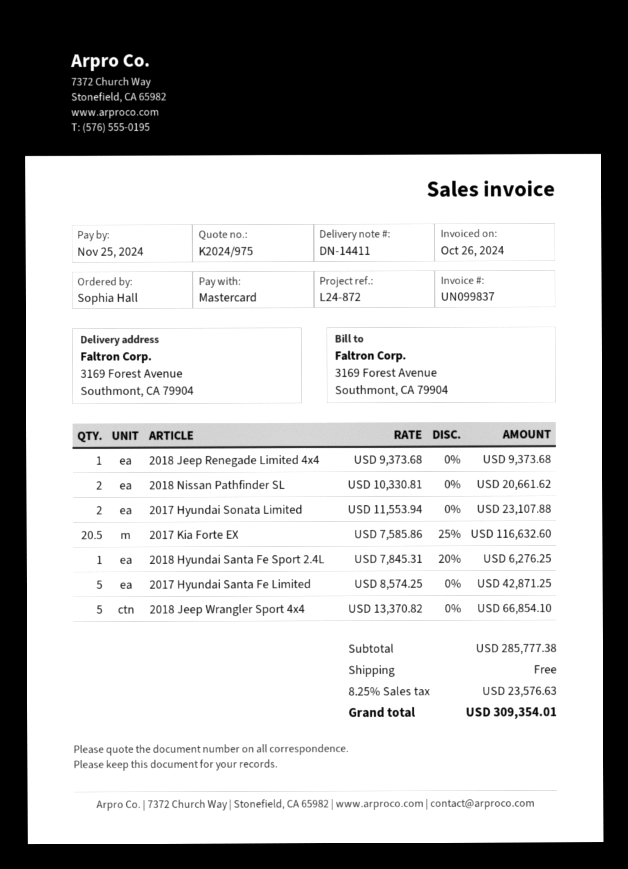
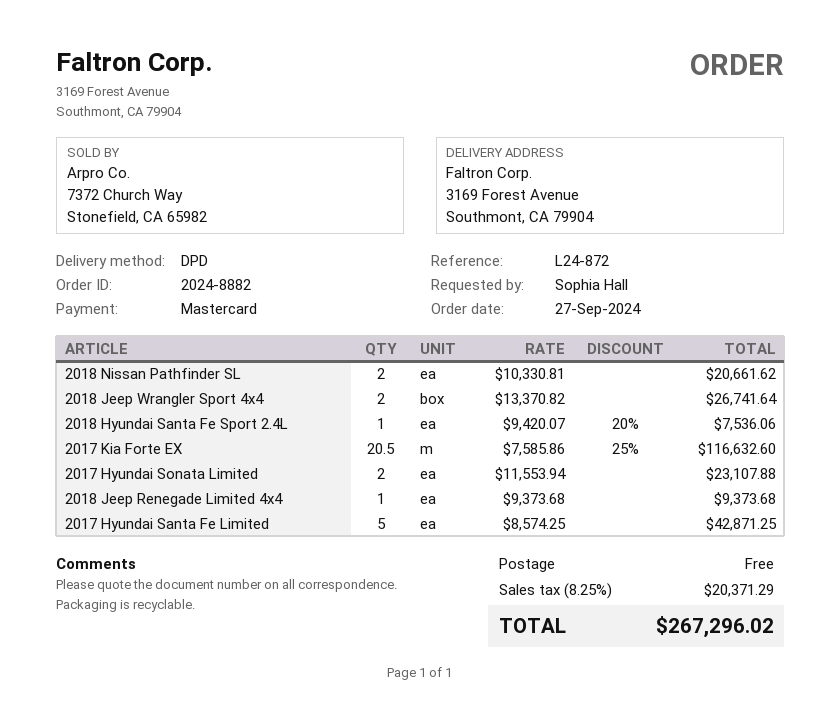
2018 Hyundai Santa Fe Sport 2.4L: 1 x 7845.31 - 20% = 6276.25 -> 1 x 9420.07 - 20% = 7536.06
2018 Jeep Wrangler Sport 4x4: 5 x 13370.82 = 66854.10 -> 2 x 13370.82 = 26741.64
tax: 8.25% = 23576.63 -> 8.25% = 20371.29
total: 309354.01 -> 267296.02

